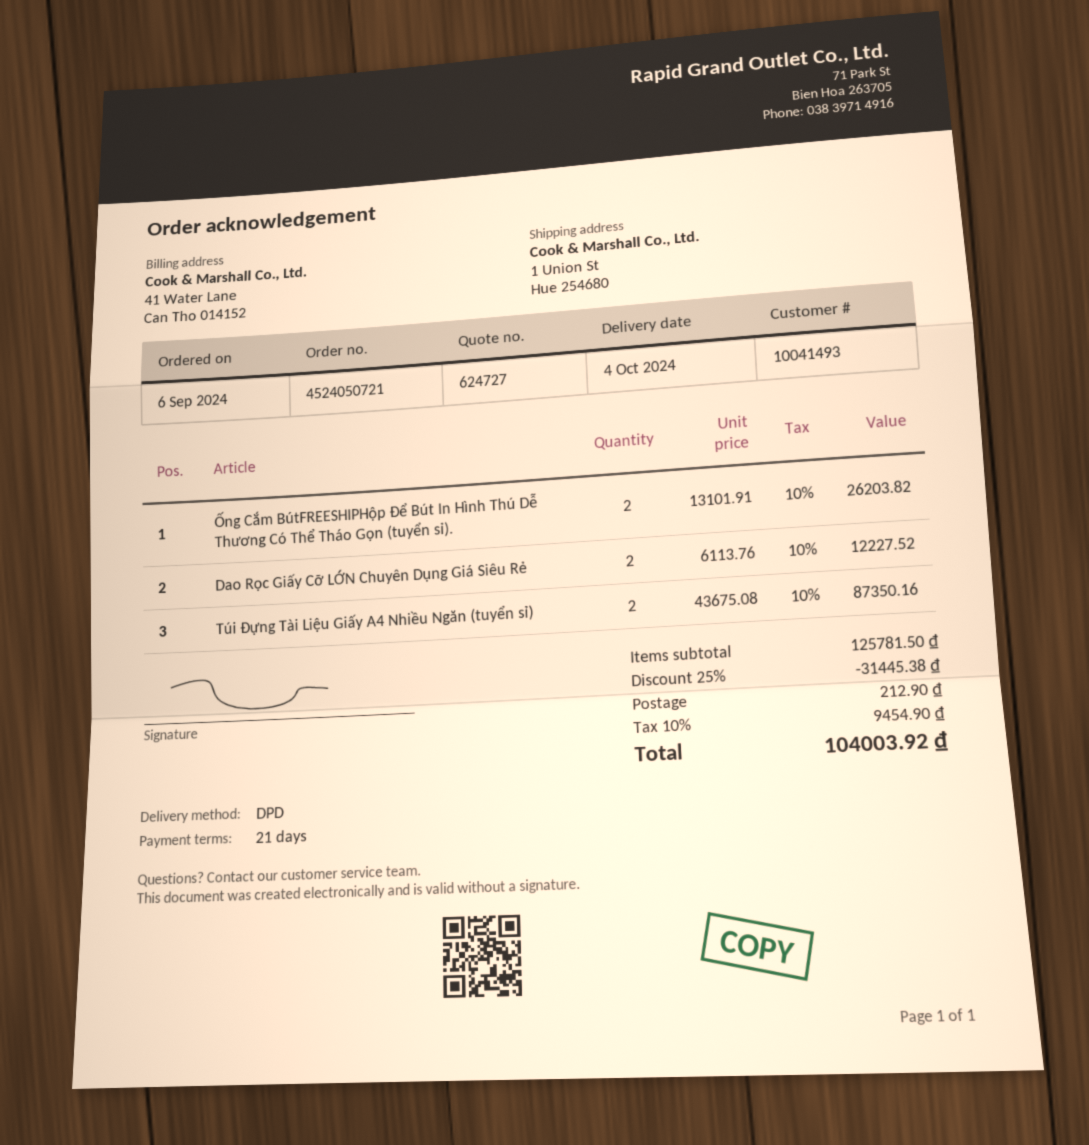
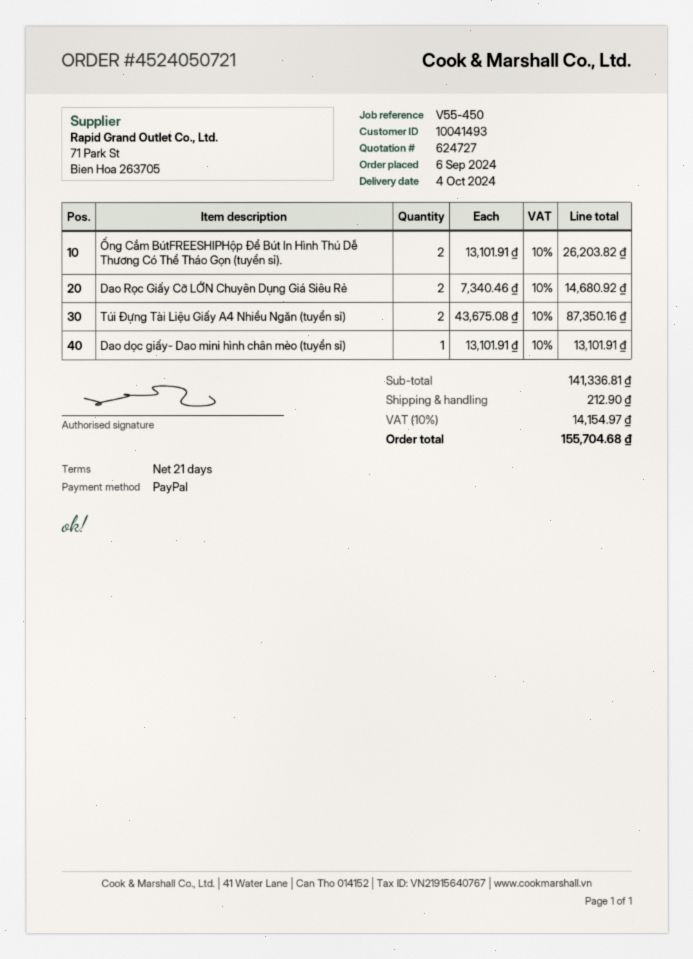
Dao Rọc Giấy Cỡ LỚN Chuyên Dụng Giá Siêu Rẻ: 2 x 6113.76 = 12227.52 -> 2 x 7340.46 = 14680.92
Dao dọc giấy- Dao mini hình chân mèo (tuyển sỉ): none -> 1 x 13101.91 = 13101.91
subtotal: 125781.50 -> 141336.81
discount: 25% = 31445.38 -> none
tax: 10% = 9454.90 -> 10% = 14154.97
total: 104003.92 -> 155704.68

